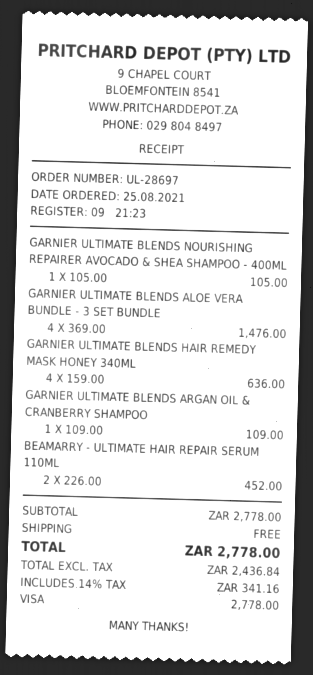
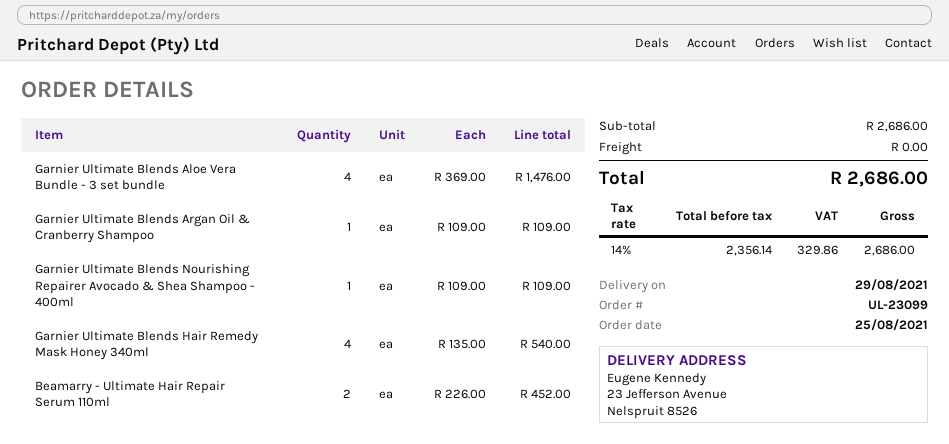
order number: UL-28697 -> UL-23099
GARNIER ULTIMATE BLENDS NOURISHING REPAIRER AVOCADO & SHEA SHAMPOO - 400ML: 1 x 105.00 = 105.00 -> 1 x 109.00 = 109.00
GARNIER ULTIMATE BLENDS HAIR REMEDY MASK HONEY 340ML: 4 x 159.00 = 636.00 -> 4 x 135.00 = 540.00
subtotal: 2778.00 -> 2686.00
net: 2436.84 -> 2356.14
tax: 14% = 341.16 -> 14% = 329.86
total: 2778.00 -> 2686.00

